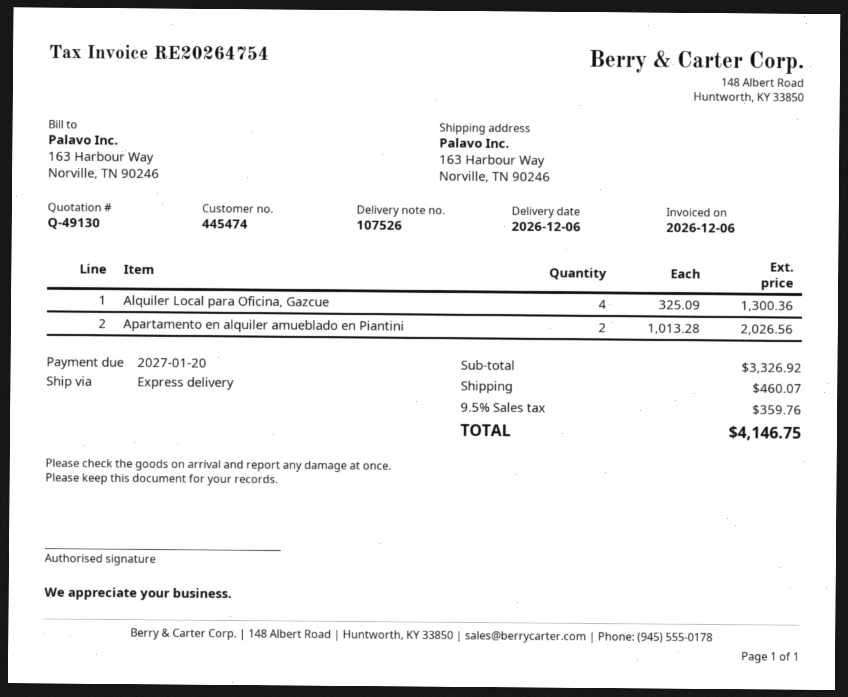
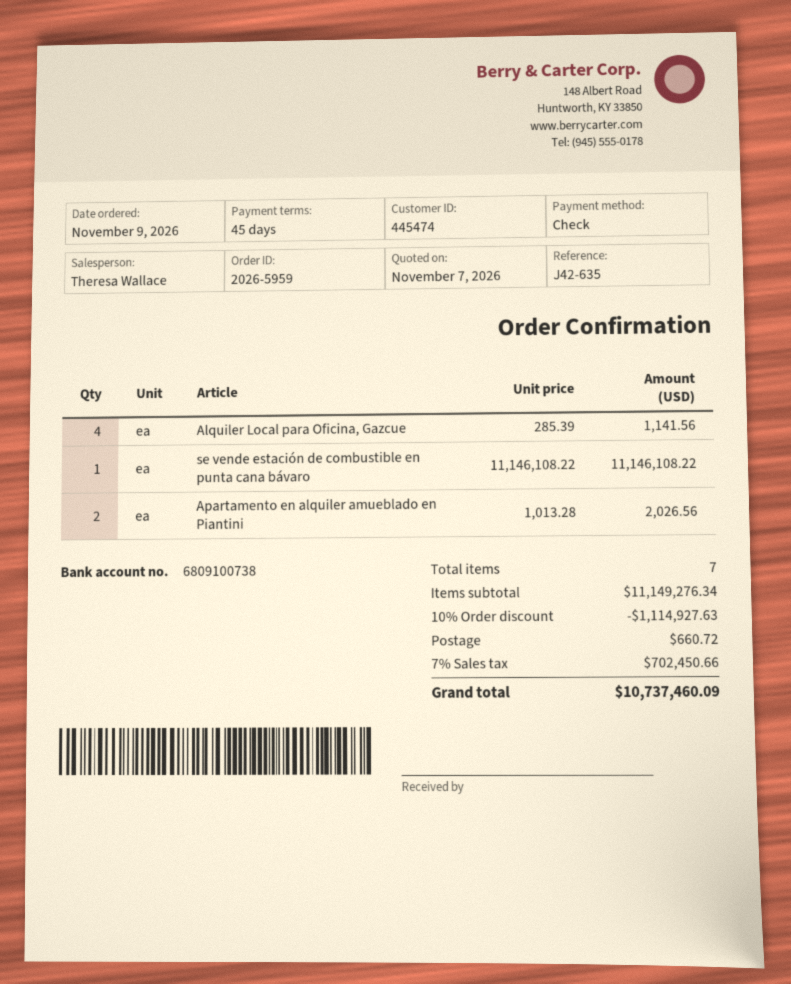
Alquiler Local para Oficina, Gazcue: 4 x 325.09 = 1300.36 -> 4 x 285.39 = 1141.56
se vende estación de combustible en punta cana bávaro: none -> 1 x 11146108.22 = 11146108.22
subtotal: 3326.92 -> 11149276.34
discount: none -> 10% = 1114927.63
shipping: 460.07 -> 660.72
tax: 9.5% = 359.76 -> 7% = 702450.66
total: 4146.75 -> 10737460.09

